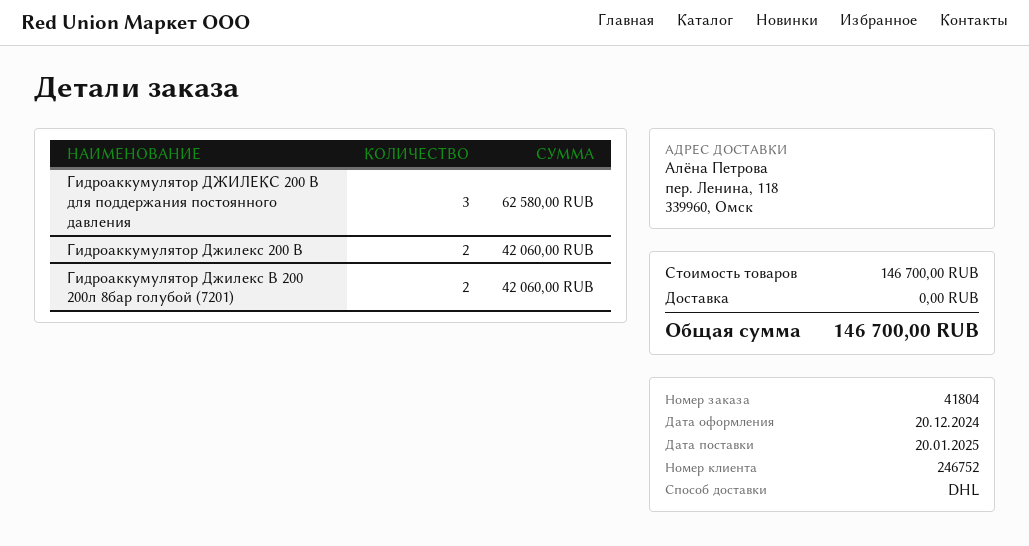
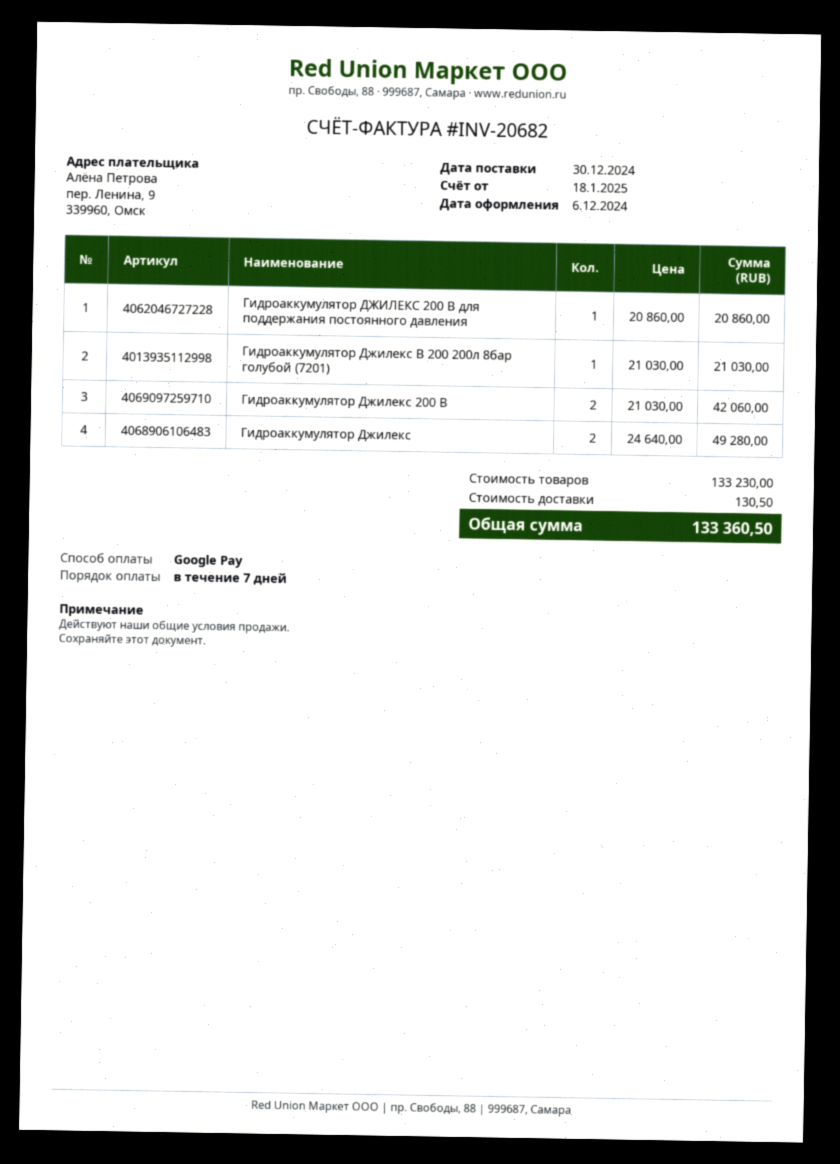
order date: 2024-12-20 -> 2024-12-06
delivery date: 2025-01-20 -> 2024-12-30
Гидроаккумулятор ДЖИЛЕКС 200 В для поддержания постоянного давления: 3 for 62580.00 -> 1 for 20860.00
Гидроаккумулятор Джилекс В 200 200л 8бар голубой (7201): 2 for 42060.00 -> 1 for 21030.00
Гидроаккумулятор Джилекс: none -> 2 for 49280.00
subtotal: 146700.00 -> 133230.00
shipping: 0.00 -> 130.50
total: 146700.00 -> 133360.50

